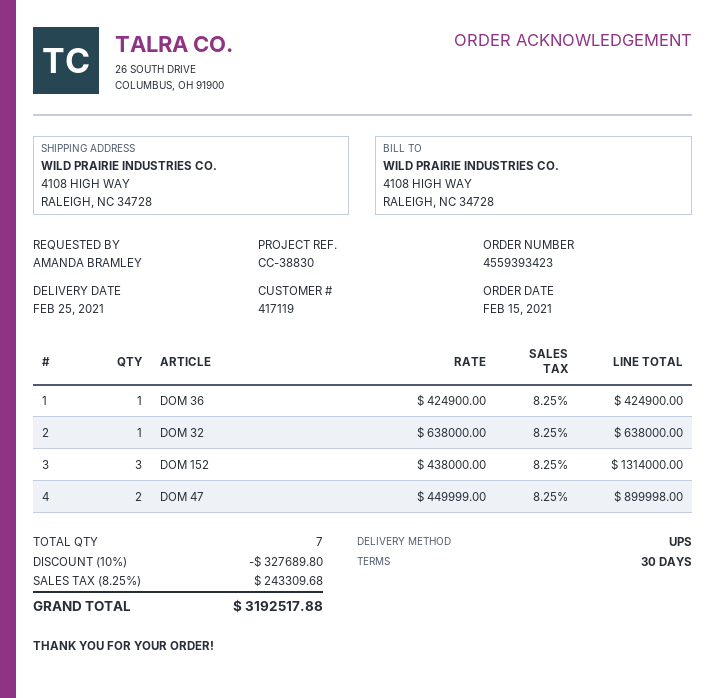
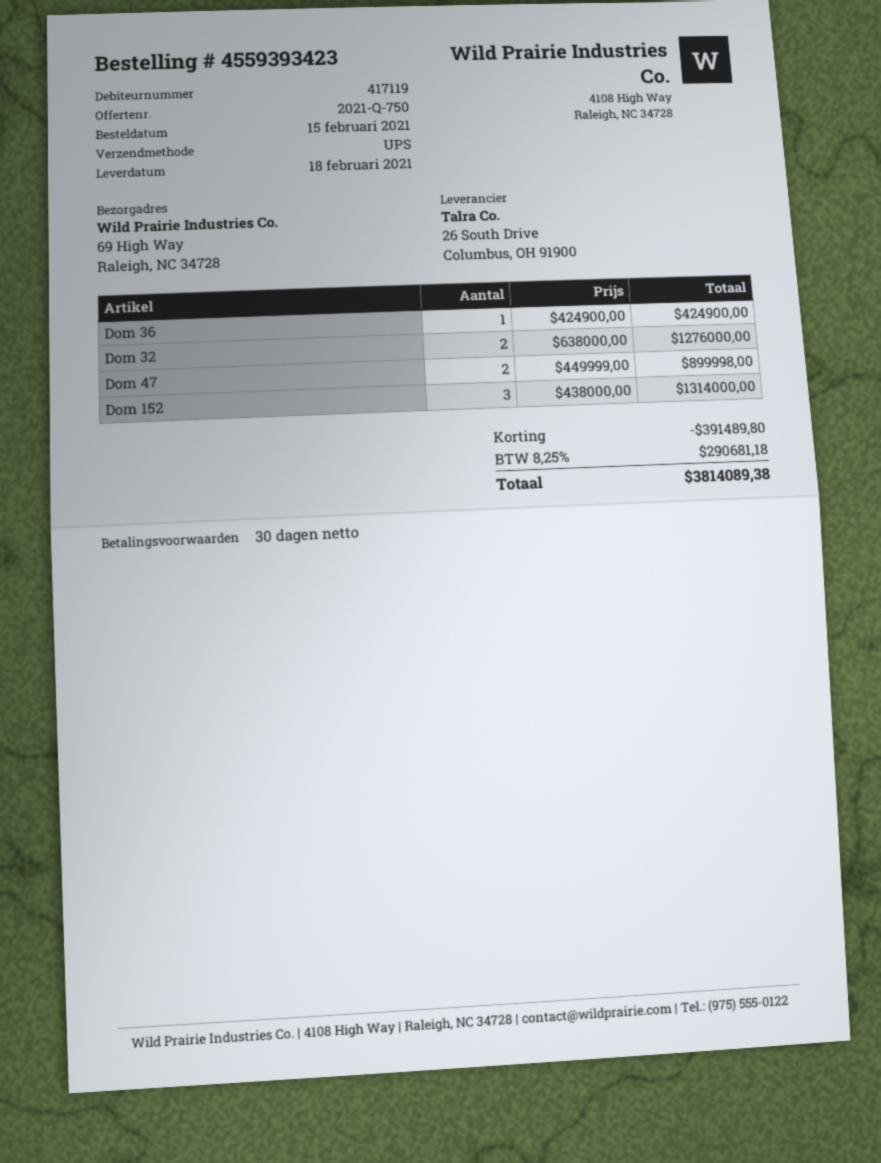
delivery date: 2021-02-25 -> 2021-02-18
ship to: 4108 HIGH WAY, RALEIGH, NC 34728 -> 69 High Way, Raleigh, NC 34728
DOM 32: 1 x 638000.00 = 638000.00 -> 2 x 638000.00 = 1276000.00
discount: 327689.80 -> 391489.80
tax: 8.25% = 243309.68 -> 8.25% = 290681.18
total: 3192517.88 -> 3814089.38

